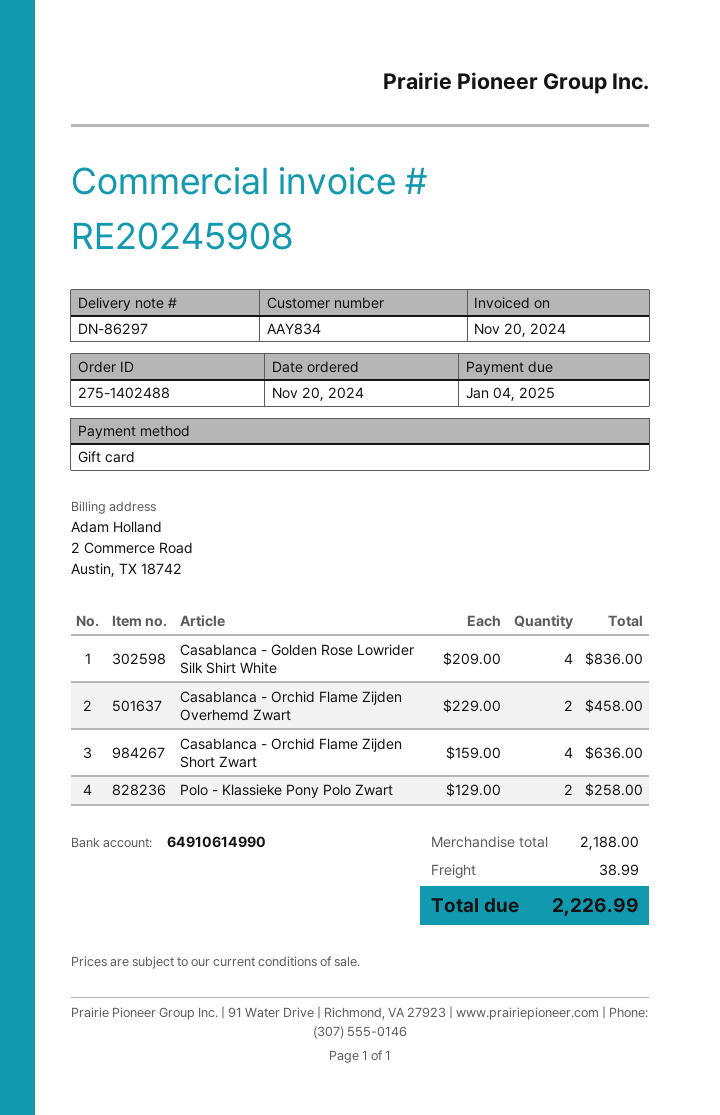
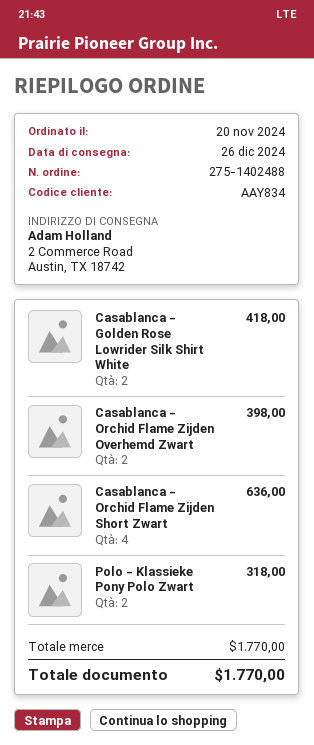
Casablanca - Golden Rose Lowrider Silk Shirt White: 4 for 836.00 -> 2 for 418.00
Casablanca - Orchid Flame Zijden Overhemd Zwart: 2 for 458.00 -> 2 for 398.00
Polo - Klassieke Pony Polo Zwart: 2 for 258.00 -> 2 for 318.00
subtotal: 2188.00 -> 1770.00
shipping: 38.99 -> none
total: 2226.99 -> 1770.00

